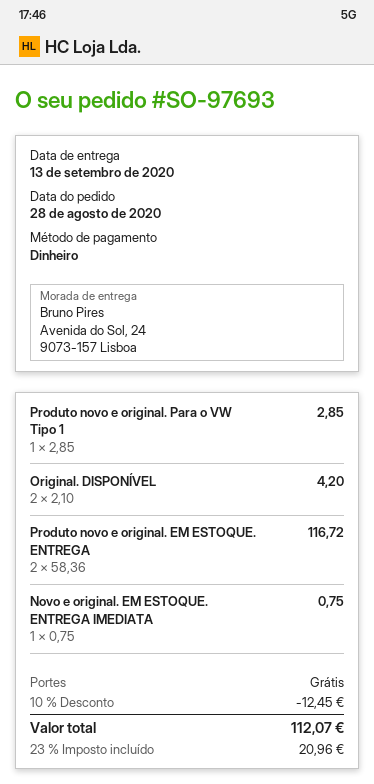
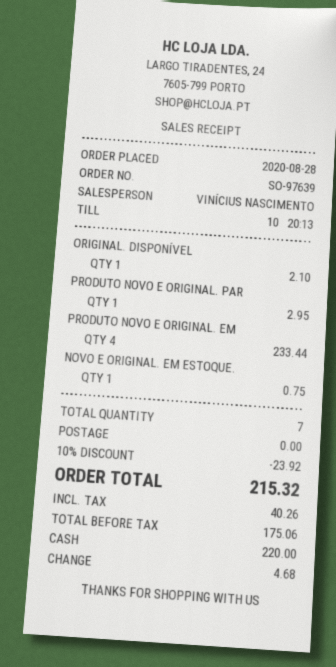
order number: SO-97693 -> SO-97639
Produto novo e original. Para o VW Tipo 1: 1 for 2.85 -> 1 for 2.95
Original. DISPONÍVEL: 2 for 4.20 -> 1 for 2.10
Produto novo e original. EM ESTOQUE. ENTREGA: 2 for 116.72 -> 4 for 233.44
discount: 10% = 12.45 -> 10% = 23.92
tax: 20.96 -> 40.26
total: 112.07 -> 215.32

